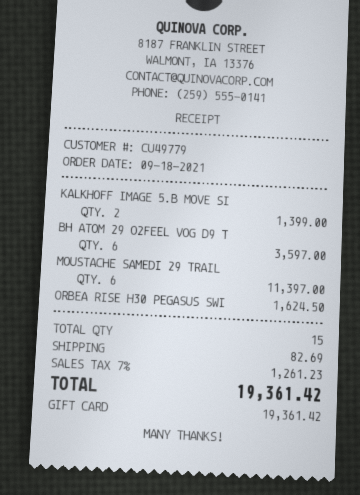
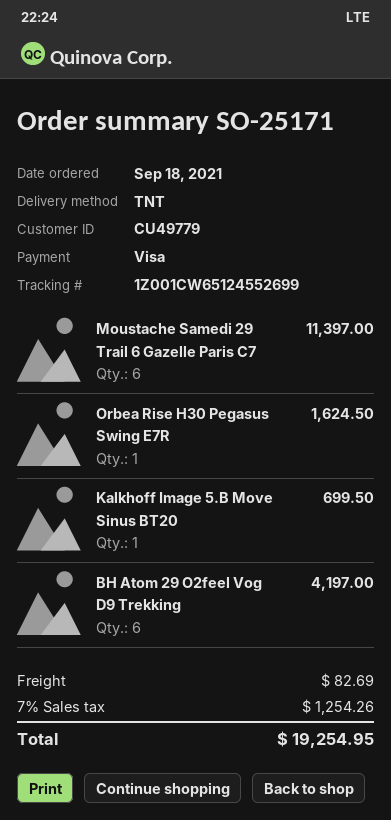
payment method: gift card -> Visa
KALKHOFF IMAGE 5.B MOVE SI: 2 for 1399.00 -> 1 for 699.50
BH ATOM 29 O2FEEL VOG D9 T: 6 for 3597.00 -> 6 for 4197.00
tax: 7% = 1261.23 -> 7% = 1254.26
total: 19361.42 -> 19254.95

